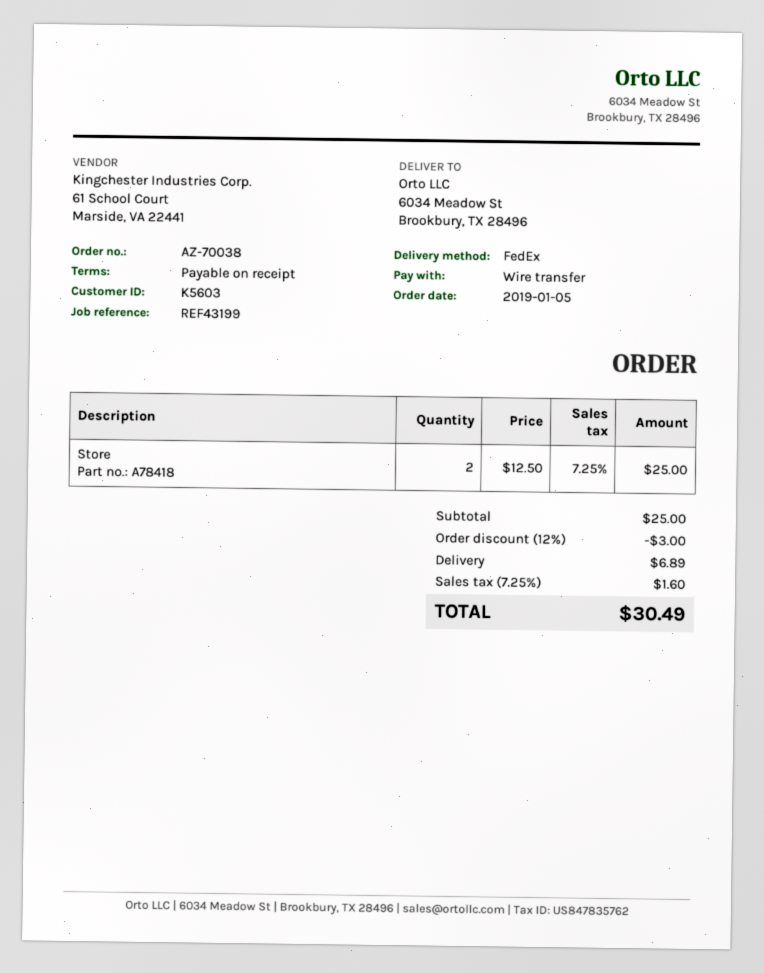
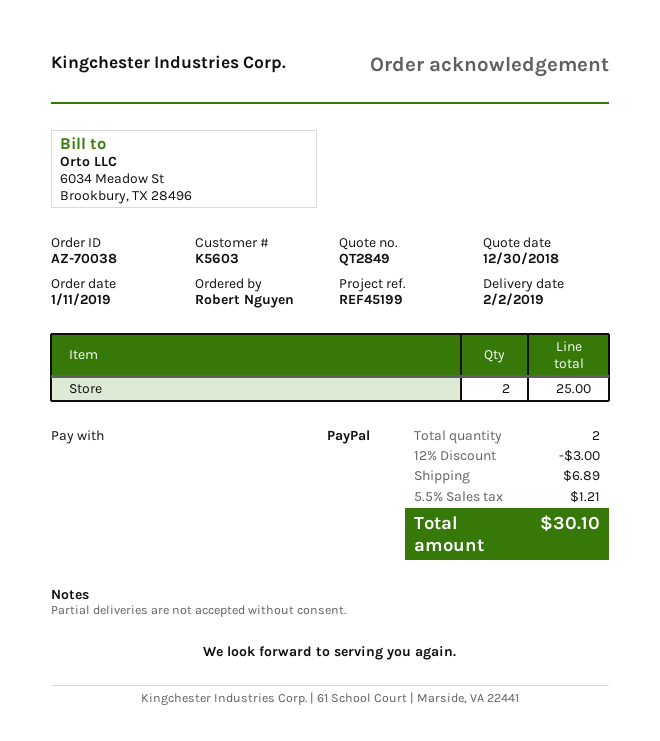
order date: 2019-01-05 -> 2019-01-11
reference: REF43199 -> REF45199
payment method: bank transfer -> PayPal
tax: 7.25% = 1.60 -> 5.5% = 1.21
total: 30.49 -> 30.10

